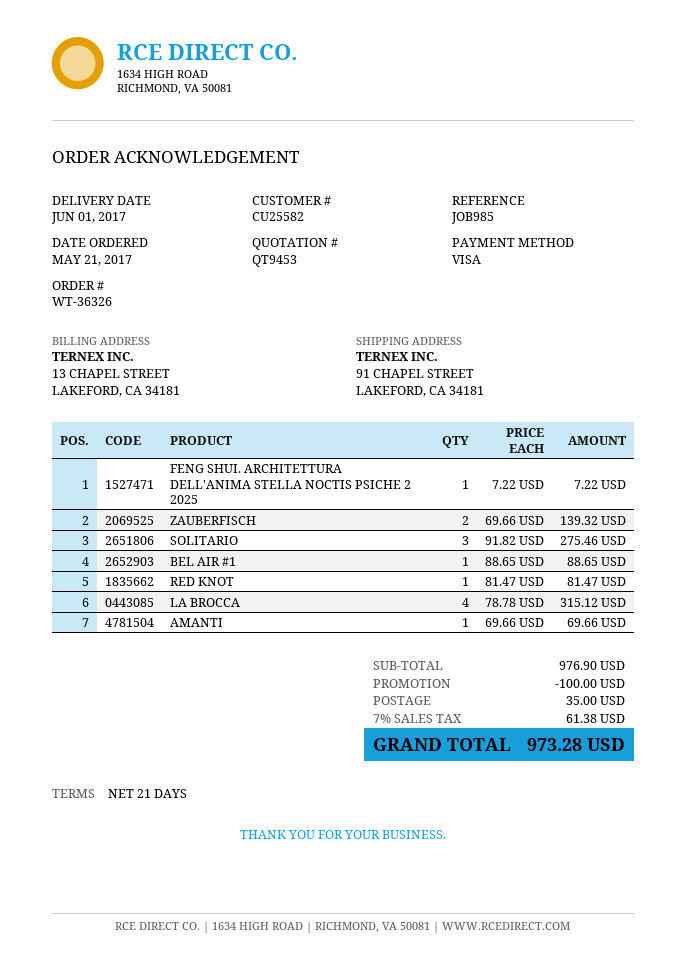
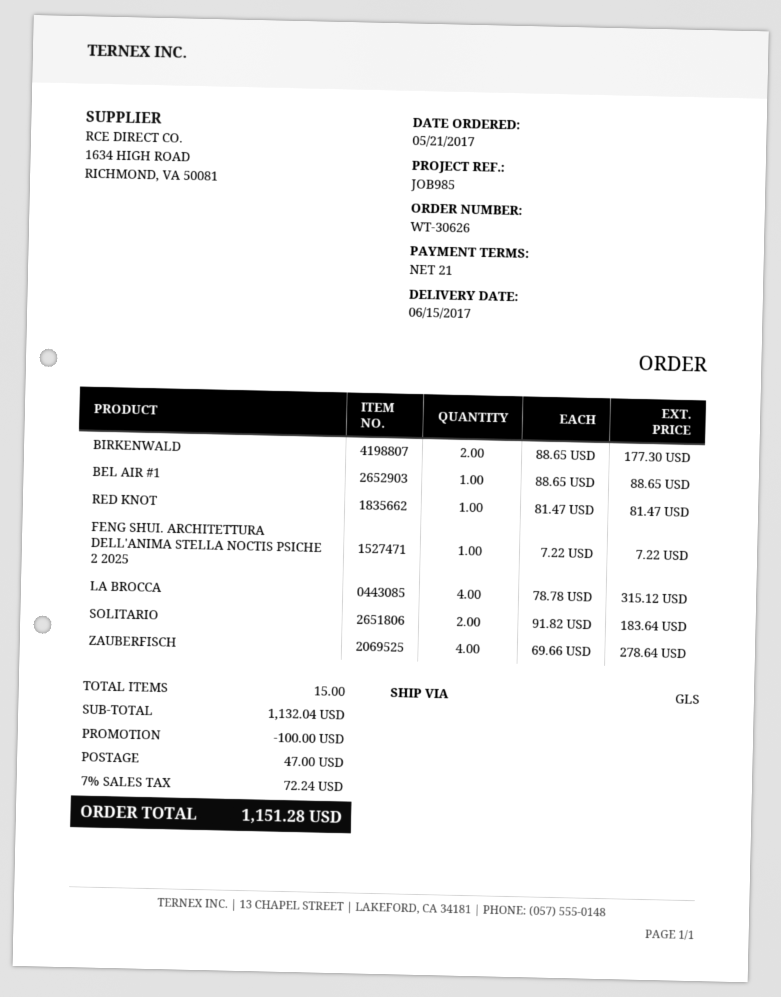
order number: WT-36326 -> WT-30626
delivery date: 2017-06-01 -> 2017-06-15
ZAUBERFISCH: 2 x 69.66 = 139.32 -> 4 x 69.66 = 278.64
SOLITARIO: 3 x 91.82 = 275.46 -> 2 x 91.82 = 183.64
AMANTI: 1 x 69.66 = 69.66 -> none
BIRKENWALD: none -> 2 x 88.65 = 177.30
subtotal: 976.90 -> 1132.04
shipping: 35.00 -> 47.00
tax: 7% = 61.38 -> 7% = 72.24
total: 973.28 -> 1151.28

